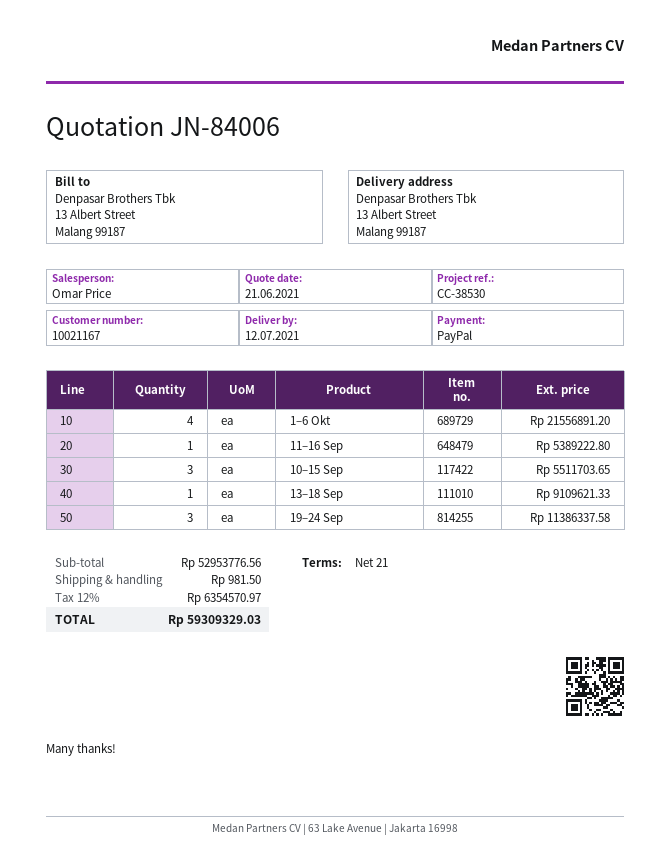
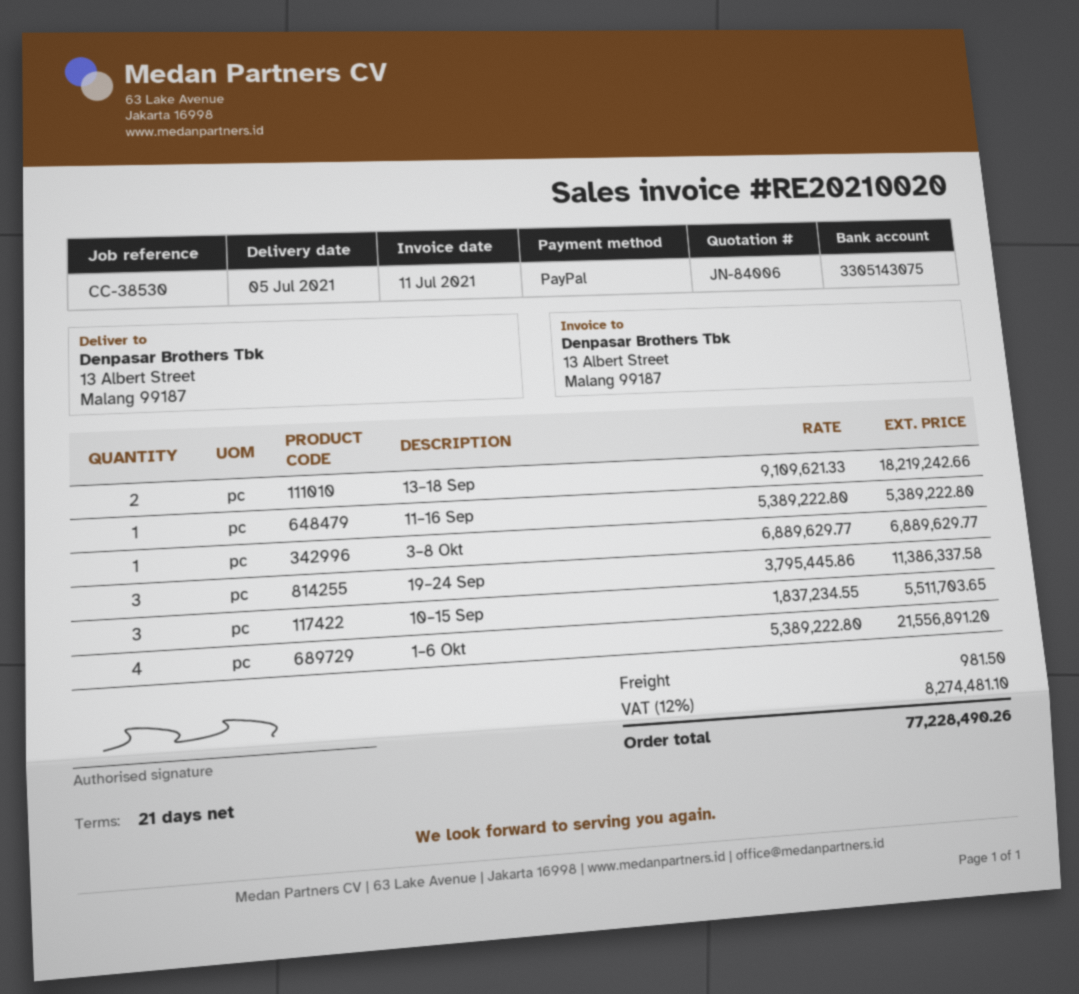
delivery date: 2021-07-12 -> 2021-07-05
13–18 Sep: 1 for 9109621.33 -> 2 for 18219242.66
3–8 Okt: none -> 1 for 6889629.77
tax: 12% = 6354570.97 -> 12% = 8274481.10
total: 59309329.03 -> 77228490.26

